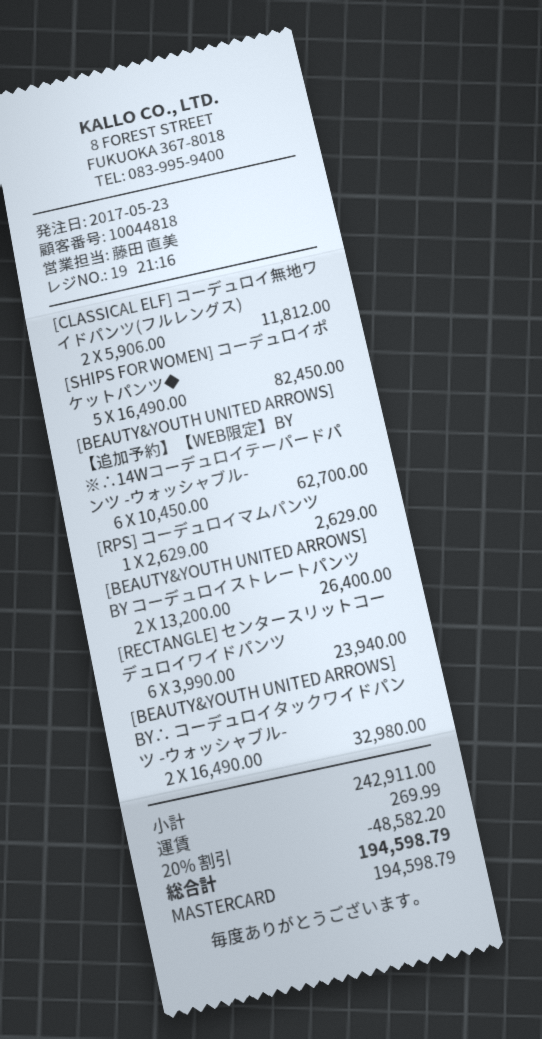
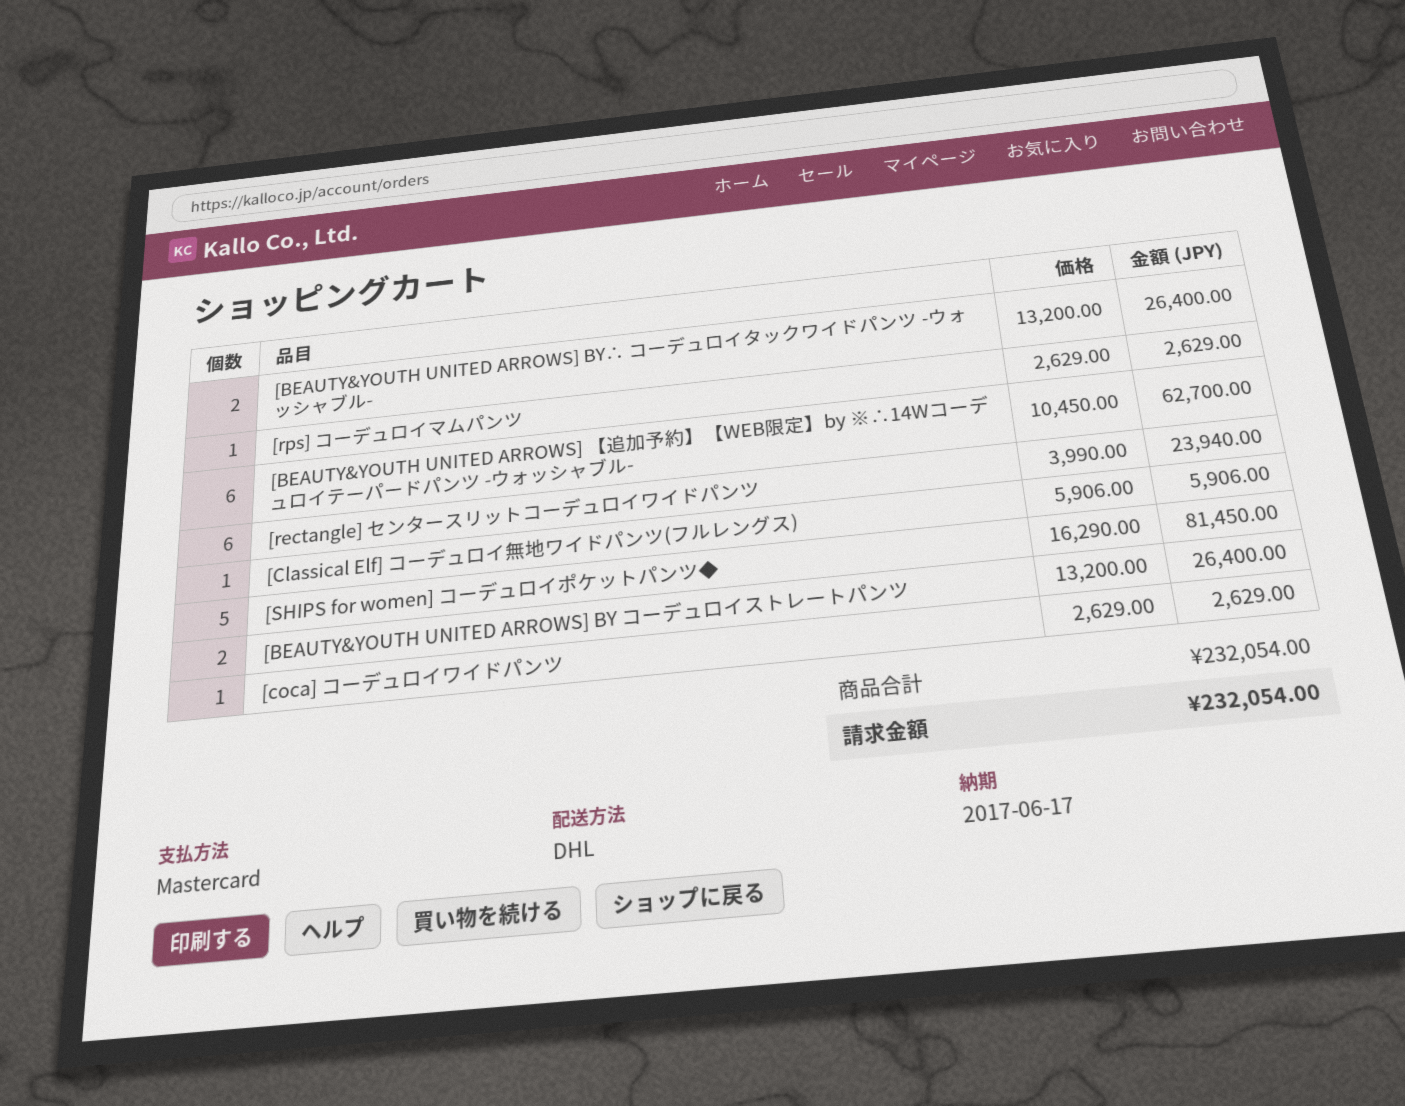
[CLASSICAL ELF] コーデュロイ無地ワイドパンツ(フルレングス): 2 x 5906.00 = 11812.00 -> 1 x 5906.00 = 5906.00
[SHIPS FOR WOMEN] コーデュロイポケットパンツ◆: 5 x 16490.00 = 82450.00 -> 5 x 16290.00 = 81450.00
[BEAUTY&YOUTH UNITED ARROWS] BY∴ コーデュロイタックワイドパンツ -ウォッシャブル-: 2 x 16490.00 = 32980.00 -> 2 x 13200.00 = 26400.00
[coca] コーデュロイワイドパンツ: none -> 1 x 2629.00 = 2629.00
subtotal: 242911.00 -> 232054.00
discount: 20% = 48582.20 -> none
shipping: 269.99 -> none
total: 194598.79 -> 232054.00

